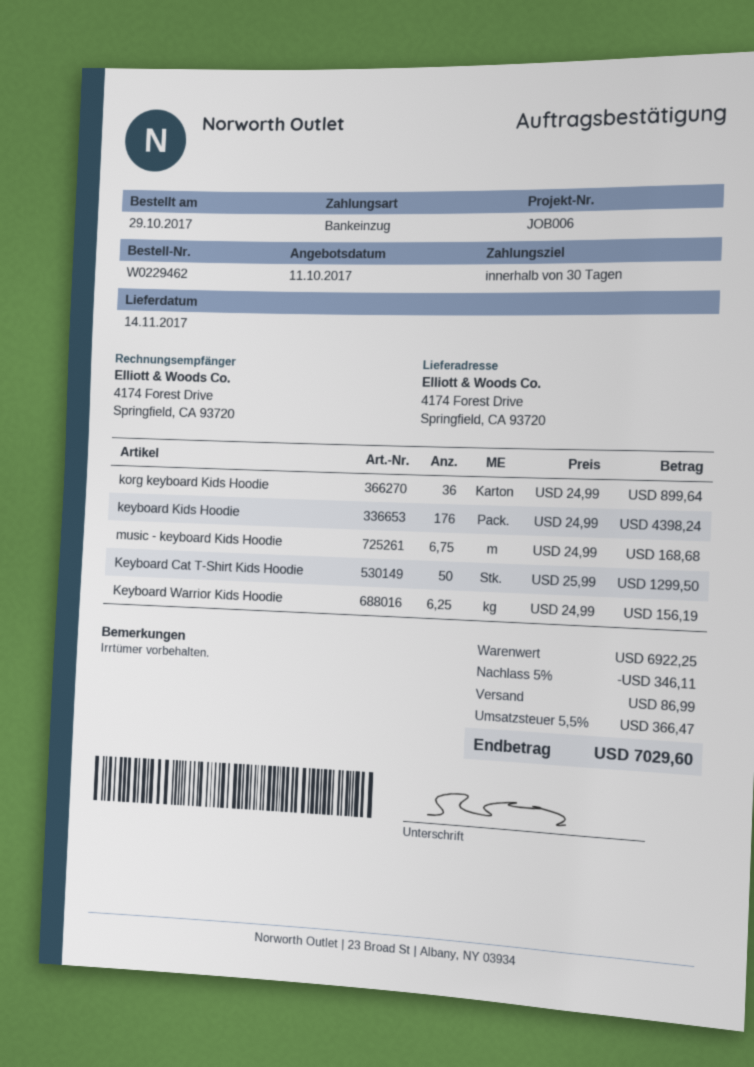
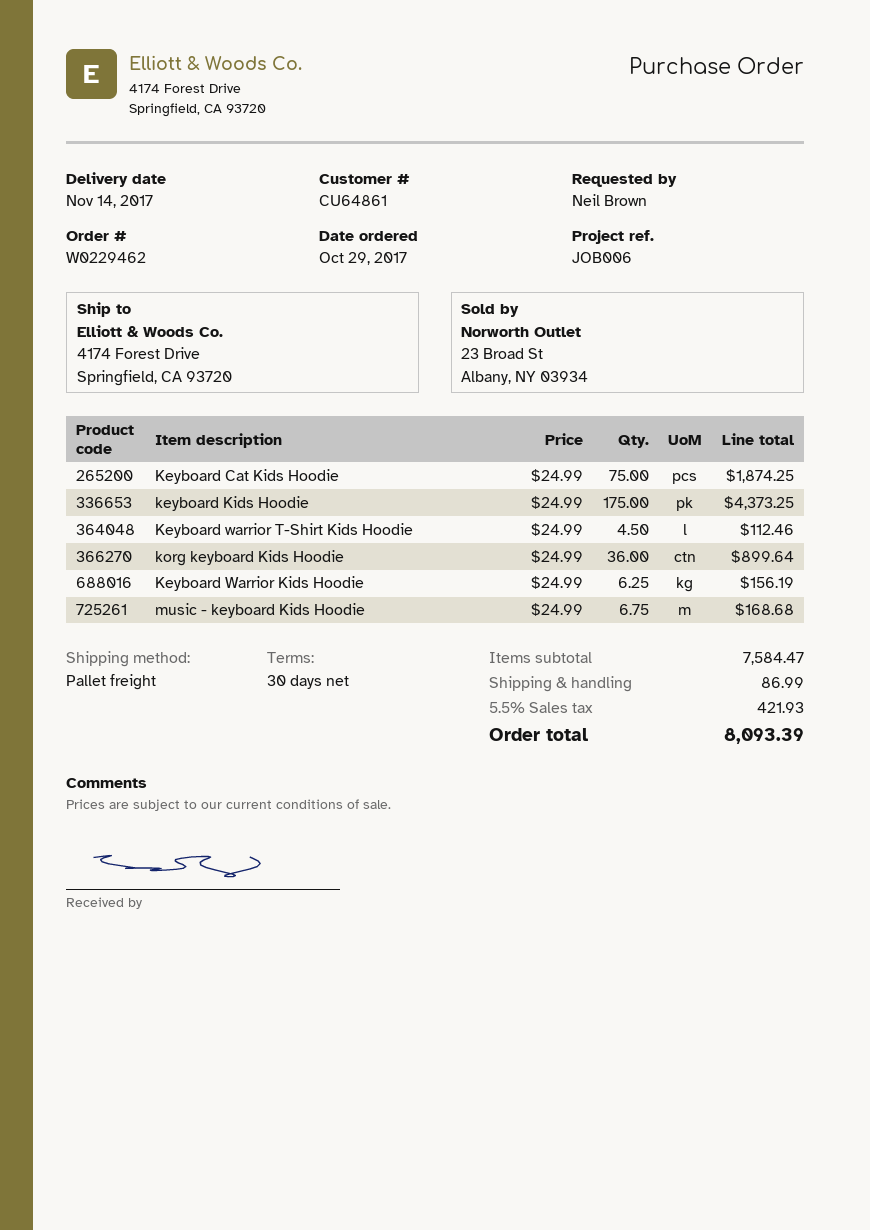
keyboard Kids Hoodie: 176 x 24.99 = 4398.24 -> 175 x 24.99 = 4373.25
Keyboard Cat T-Shirt Kids Hoodie: 50 x 25.99 = 1299.50 -> none
Keyboard Cat Kids Hoodie: none -> 75 x 24.99 = 1874.25
Keyboard warrior T-Shirt Kids Hoodie: none -> 4.5 x 24.99 = 112.46
subtotal: 6922.25 -> 7584.47
discount: 5% = 346.11 -> none
tax: 5.5% = 366.47 -> 5.5% = 421.93
total: 7029.60 -> 8093.39

